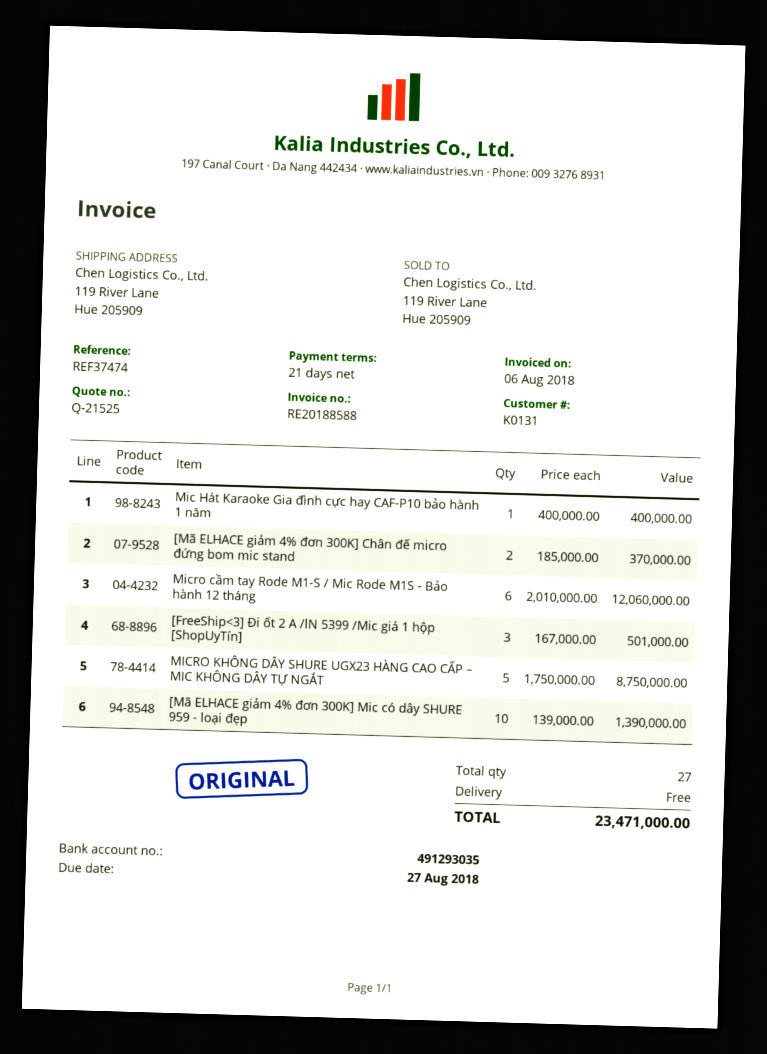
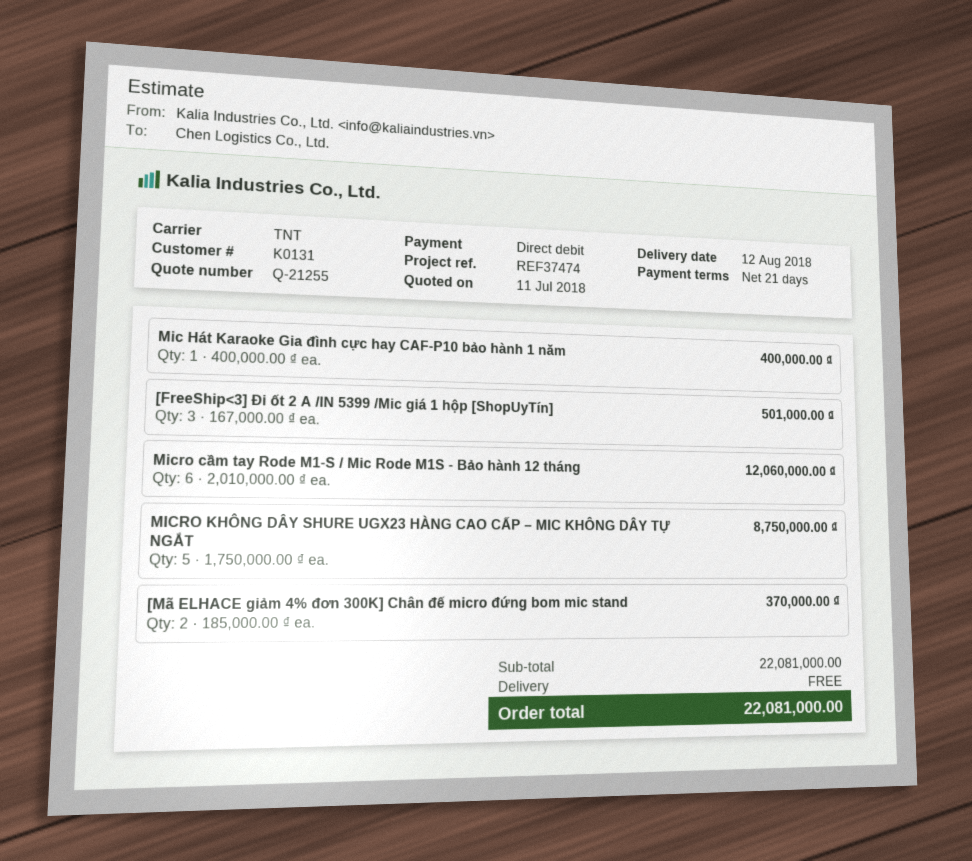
quote number: Q-21525 -> Q-21255
[Mã ELHACE giảm 4% đơn 300K] Mic có dây SHURE 959 - loại đẹp: 10 x 139000.00 = 1390000.00 -> none
total: 23471000.00 -> 22081000.00

